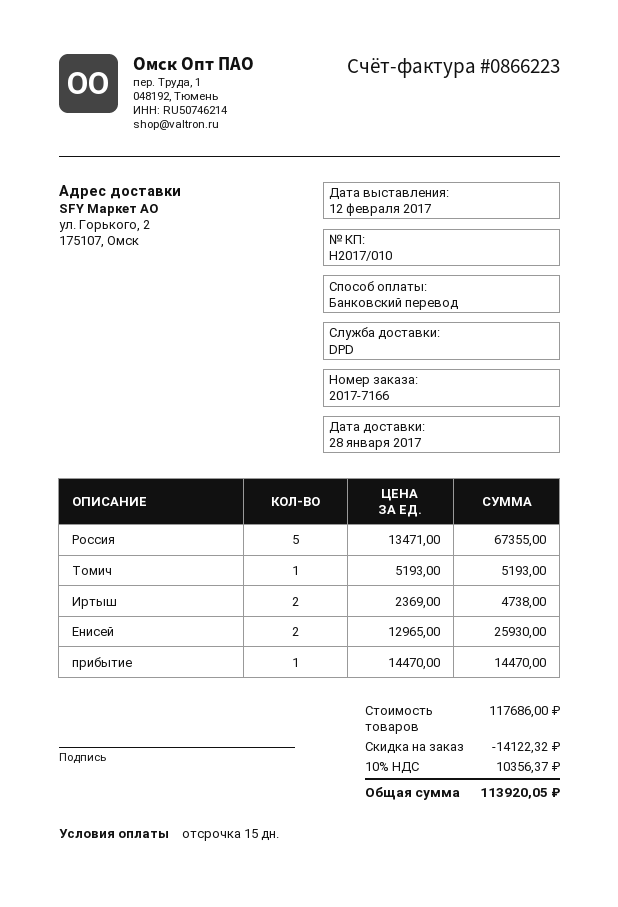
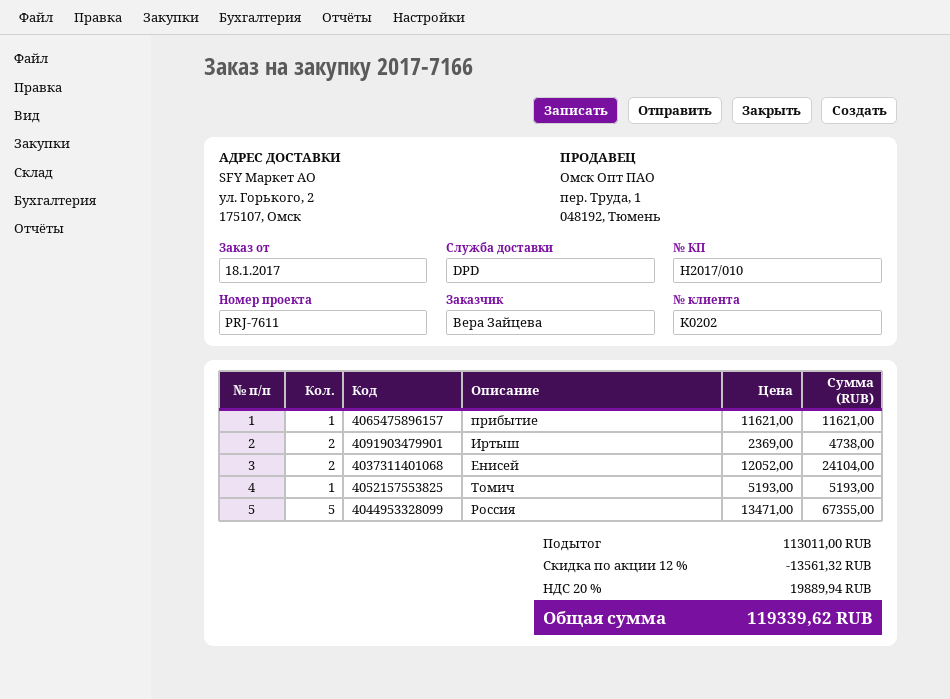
Енисей: 2 x 12965.00 = 25930.00 -> 2 x 12052.00 = 24104.00
прибытие: 1 x 14470.00 = 14470.00 -> 1 x 11621.00 = 11621.00
subtotal: 117686.00 -> 113011.00
discount: 14122.32 -> 13561.32
tax: 10% = 10356.37 -> 20% = 19889.94
total: 113920.05 -> 119339.62

